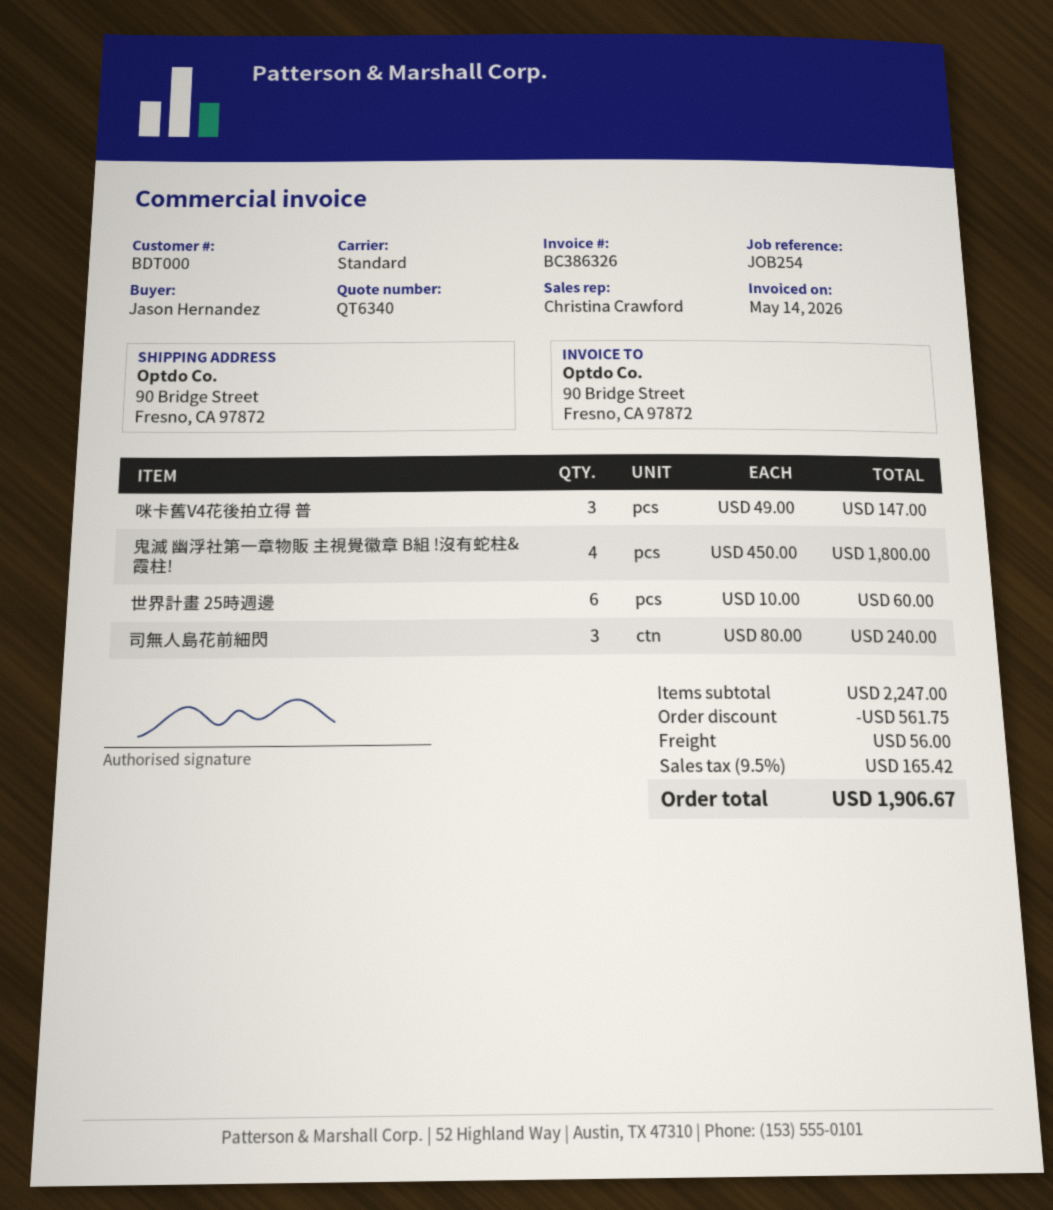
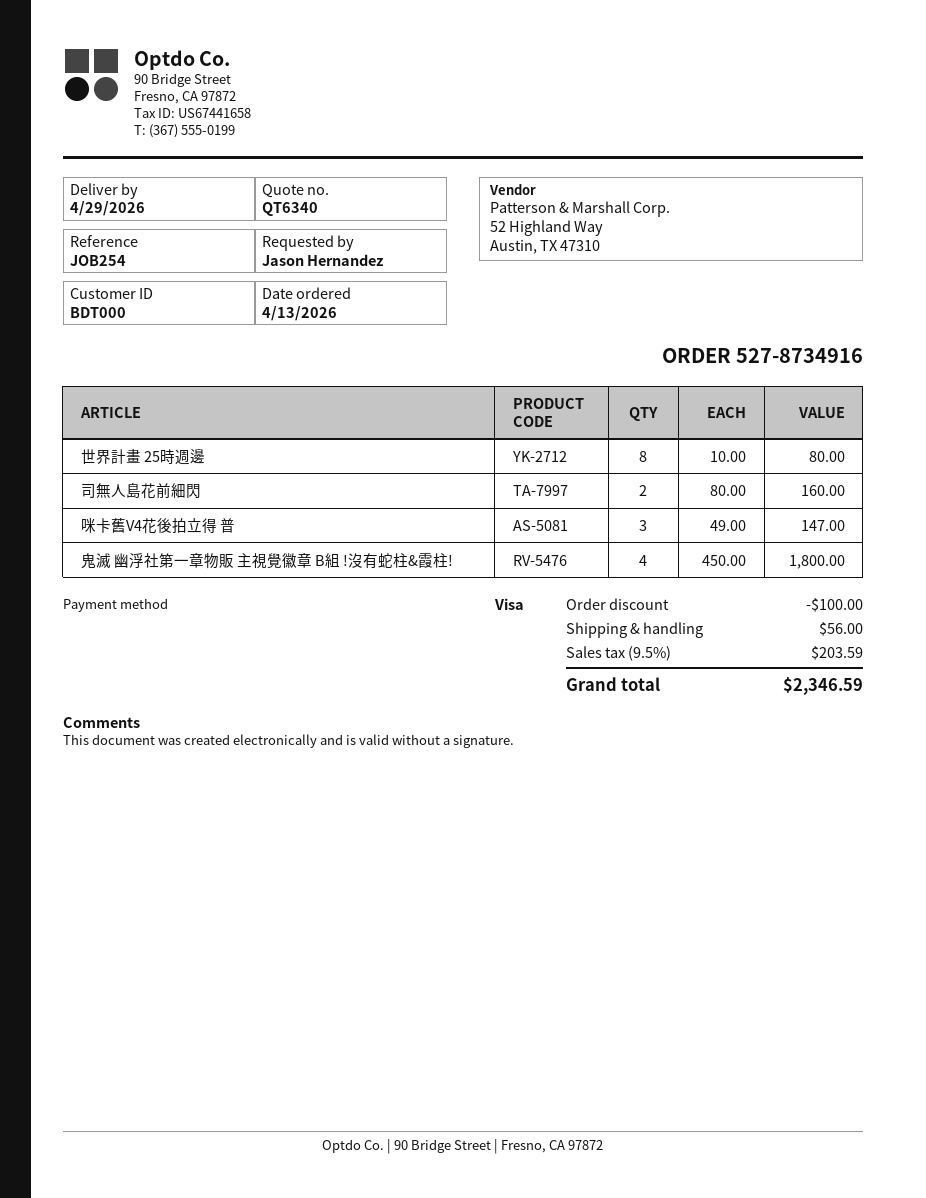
世界計畫 25時週邊: 6 x 10.00 = 60.00 -> 8 x 10.00 = 80.00
司無人島花前細閃: 3 x 80.00 = 240.00 -> 2 x 80.00 = 160.00
discount: 561.75 -> 100.00
tax: 9.5% = 165.42 -> 9.5% = 203.59
total: 1906.67 -> 2346.59

